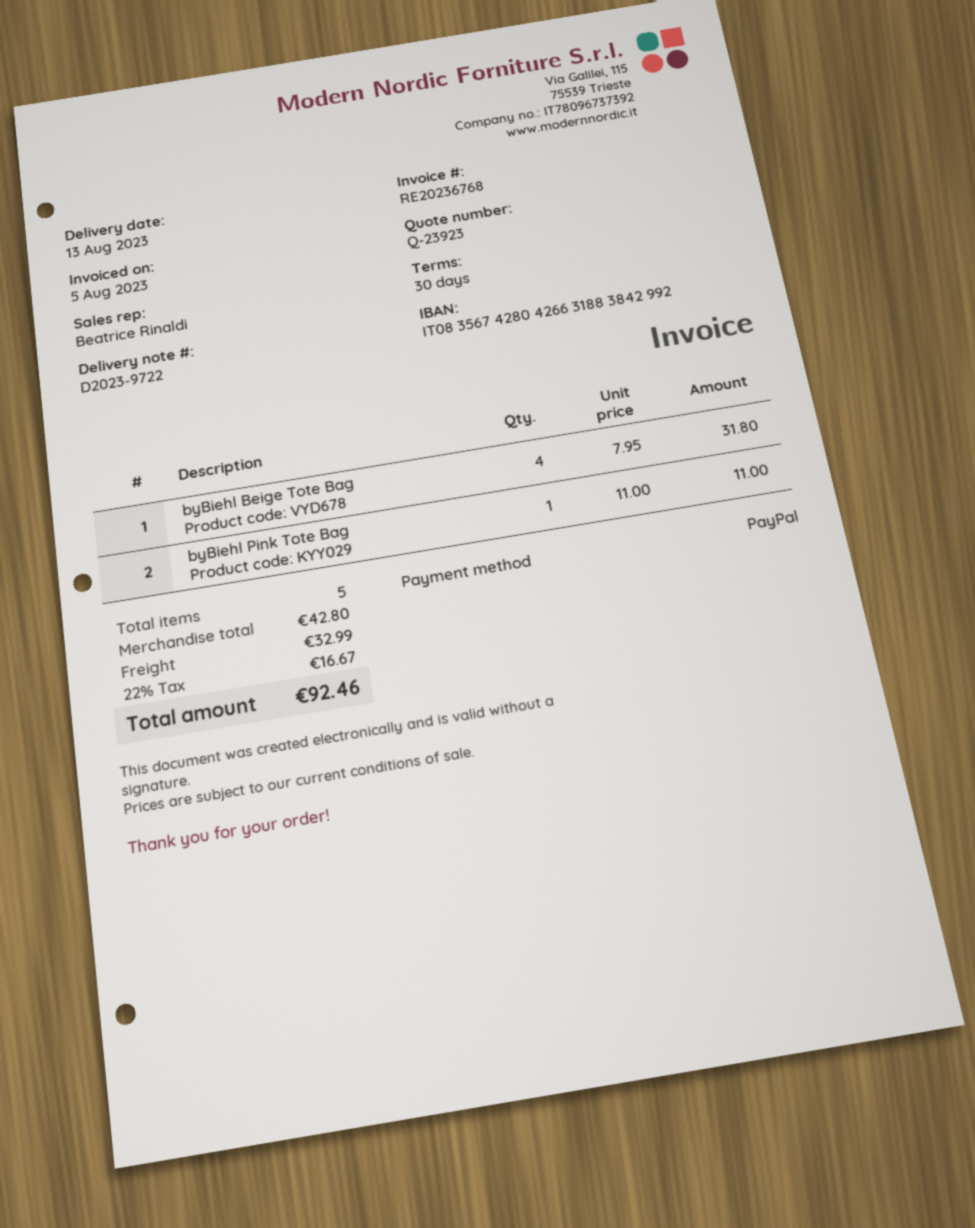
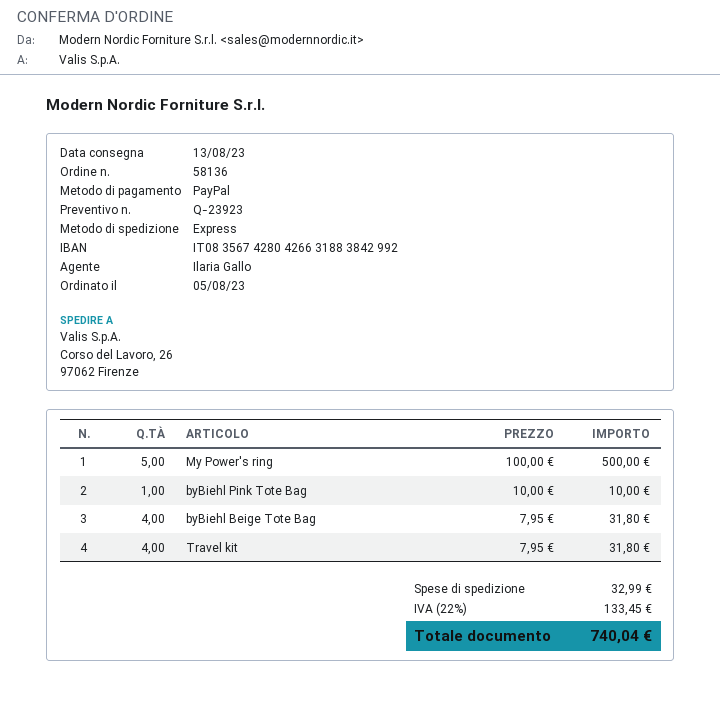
sales rep: Beatrice Rinaldi -> Ilaria Gallo
byBiehl Pink Tote Bag: 1 x 11.00 = 11.00 -> 1 x 10.00 = 10.00
My Power's ring: none -> 5 x 100.00 = 500.00
Travel kit: none -> 4 x 7.95 = 31.80
tax: 22% = 16.67 -> 22% = 133.45
total: 92.46 -> 740.04

